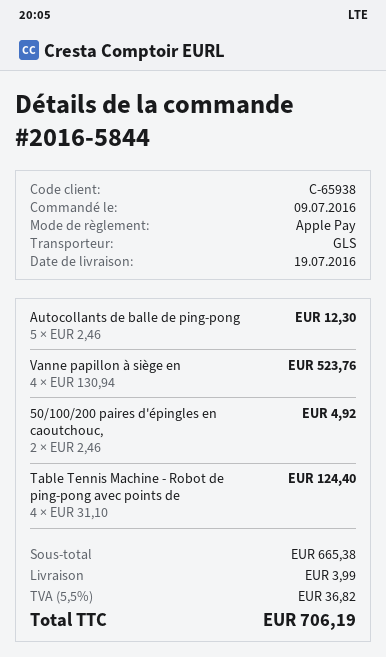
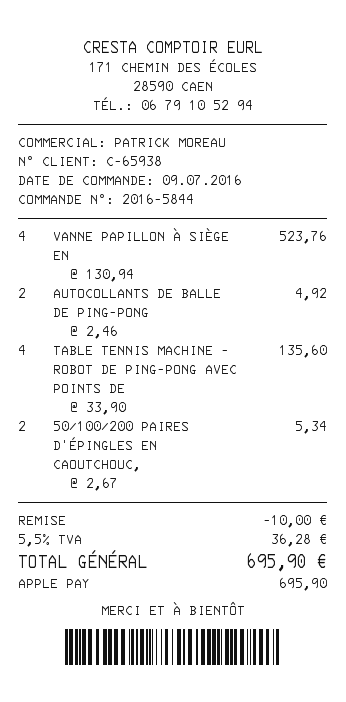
Autocollants de balle de ping-pong: 5 x 2.46 = 12.30 -> 2 x 2.46 = 4.92
50/100/200 paires d'épingles en caoutchouc,: 2 x 2.46 = 4.92 -> 2 x 2.67 = 5.34
Table Tennis Machine - Robot de ping-pong avec points de: 4 x 31.10 = 124.40 -> 4 x 33.90 = 135.60
discount: none -> 10.00
shipping: 3.99 -> none
tax: 5.5% = 36.82 -> 5.5% = 36.28
total: 706.19 -> 695.90

